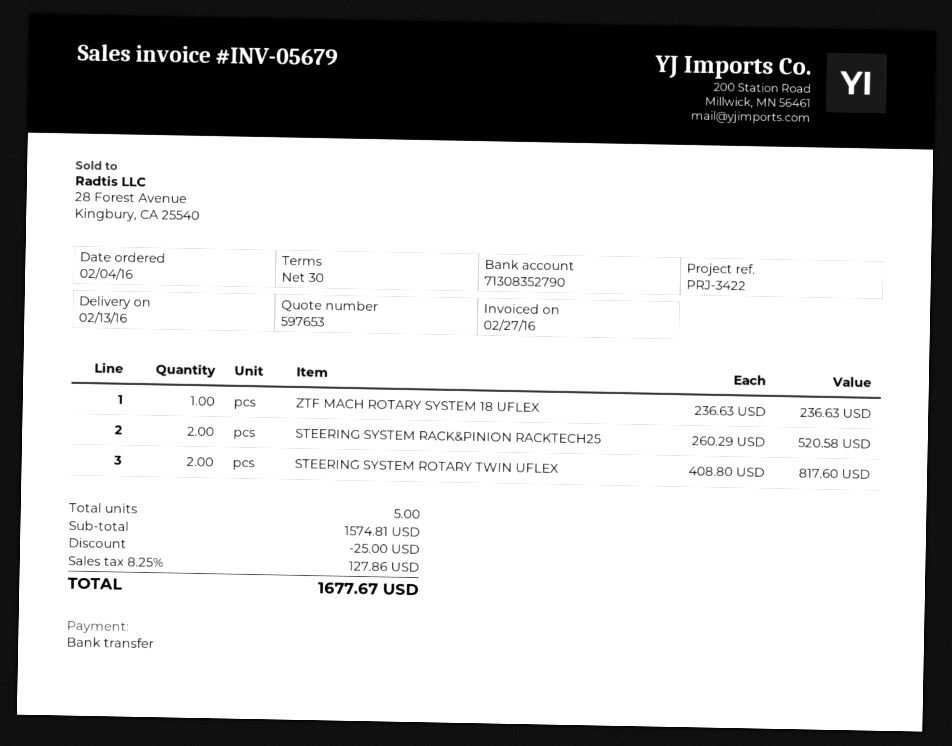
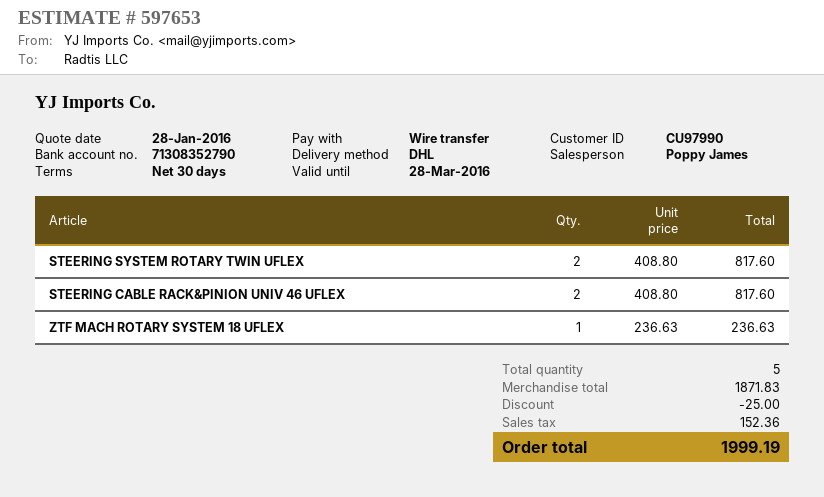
STEERING SYSTEM RACK&PINION RACKTECH25: 2 x 260.29 = 520.58 -> none
STEERING CABLE RACK&PINION UNIV 46 UFLEX: none -> 2 x 408.80 = 817.60
subtotal: 1574.81 -> 1871.83
tax: 127.86 -> 152.36
total: 1677.67 -> 1999.19

